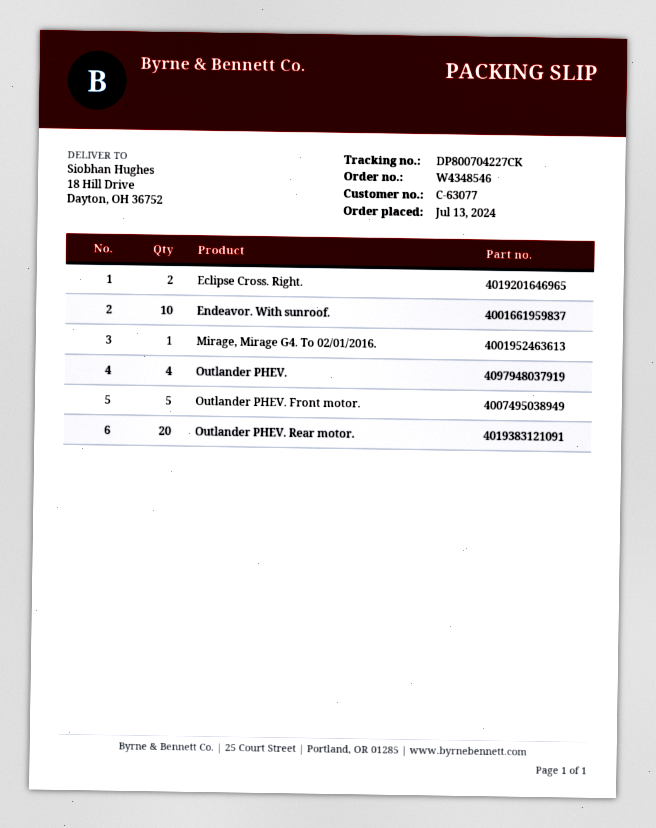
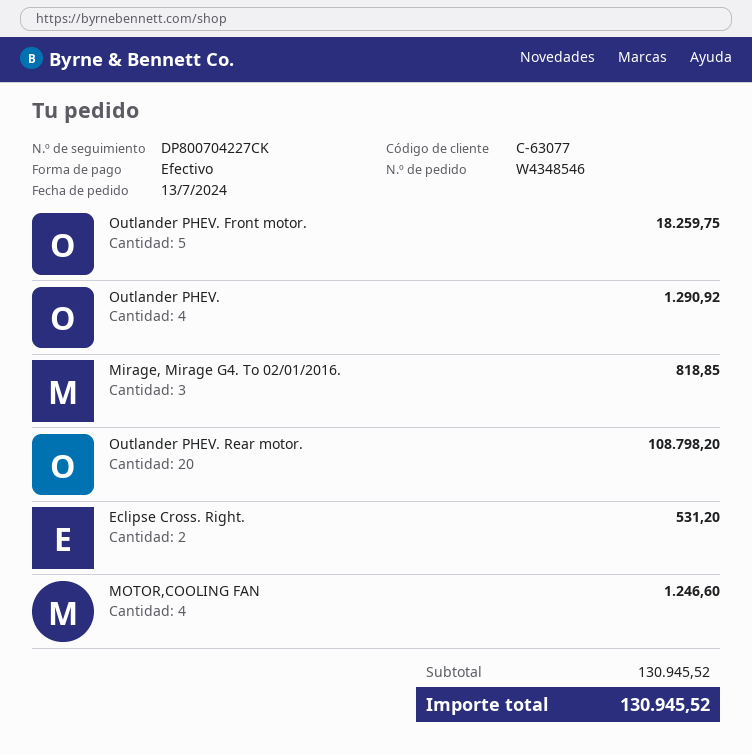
Endeavor. With sunroof.: 10 -> none
Mirage, Mirage G4. To 02/01/2016.: 1 -> 3
MOTOR,COOLING FAN: none -> 4

